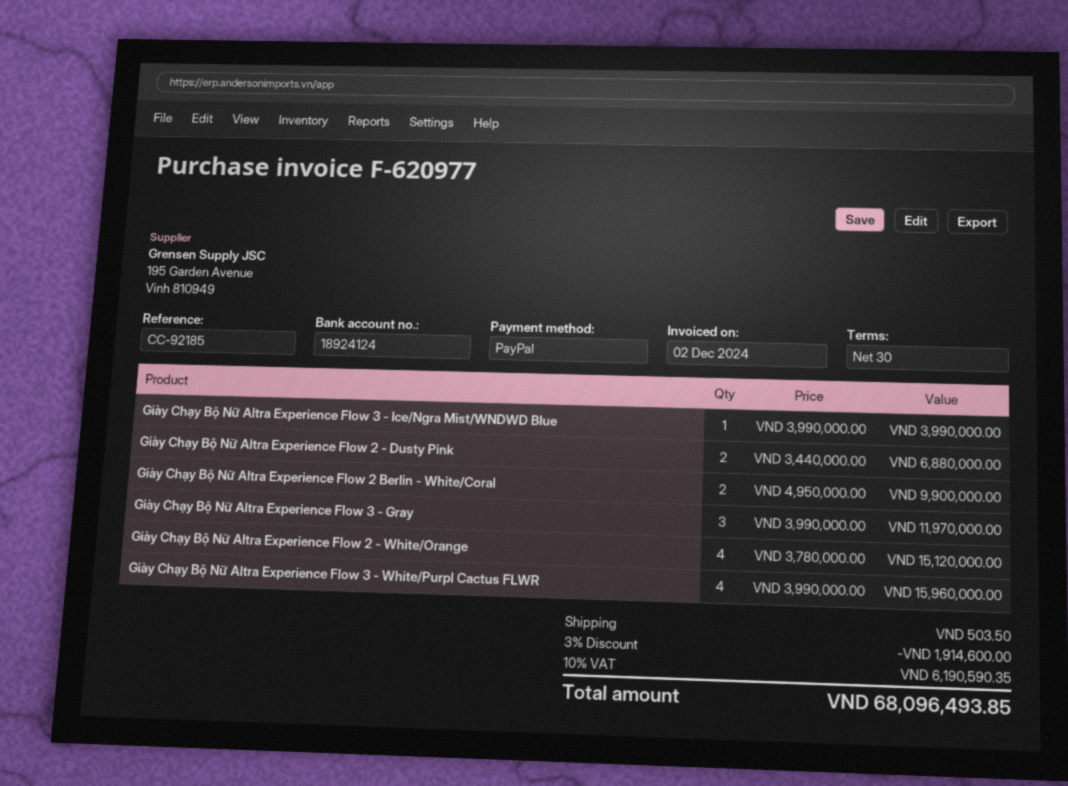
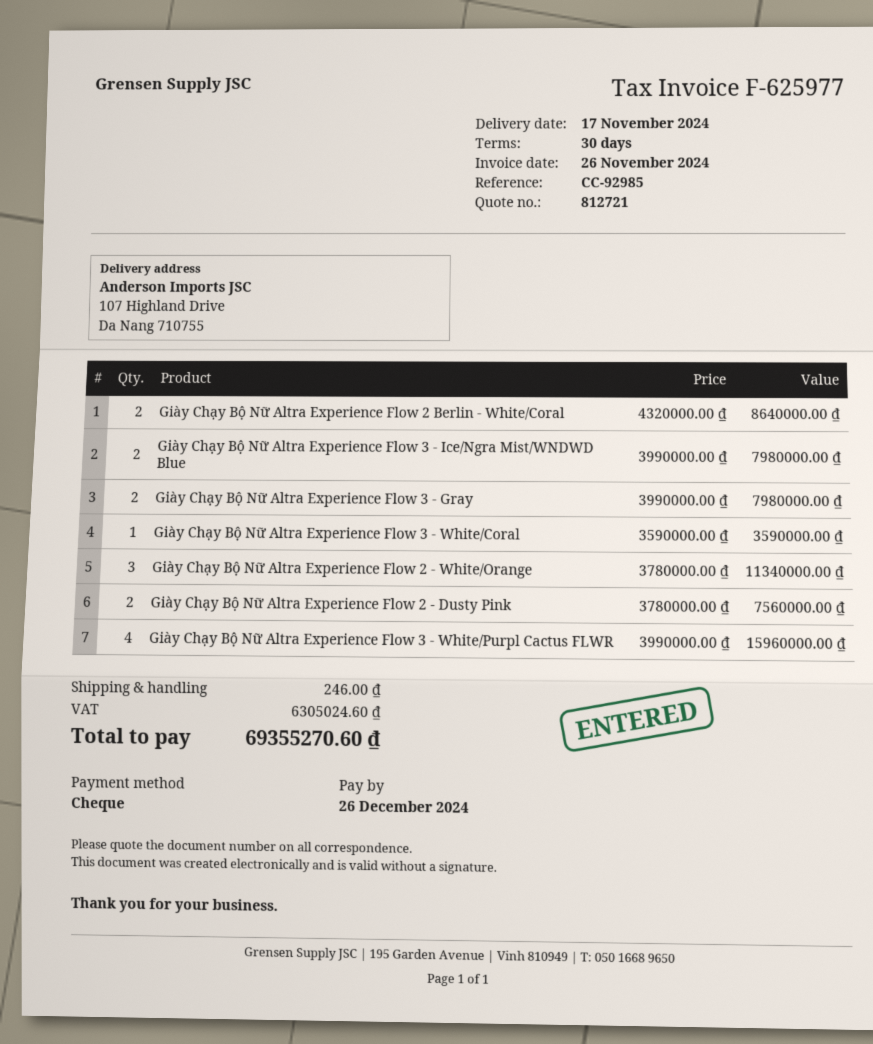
invoice number: F-620977 -> F-625977
invoice date: 2024-12-02 -> 2024-11-26
reference: CC-92185 -> CC-92985
payment method: PayPal -> cheque
Giày Chạy Bộ Nữ Altra Experience Flow 3 - Ice/Ngra Mist/WNDWD Blue: 1 x 3990000.00 = 3990000.00 -> 2 x 3990000.00 = 7980000.00
Giày Chạy Bộ Nữ Altra Experience Flow 2 - Dusty Pink: 2 x 3440000.00 = 6880000.00 -> 2 x 3780000.00 = 7560000.00
Giày Chạy Bộ Nữ Altra Experience Flow 2 Berlin - White/Coral: 2 x 4950000.00 = 9900000.00 -> 2 x 4320000.00 = 8640000.00
Giày Chạy Bộ Nữ Altra Experience Flow 3 - Gray: 3 x 3990000.00 = 11970000.00 -> 2 x 3990000.00 = 7980000.00
Giày Chạy Bộ Nữ Altra Experience Flow 2 - White/Orange: 4 x 3780000.00 = 15120000.00 -> 3 x 3780000.00 = 11340000.00
Giày Chạy Bộ Nữ Altra Experience Flow 3 - White/Coral: none -> 1 x 3590000.00 = 3590000.00
discount: 3% = 1914600.00 -> none
shipping: 503.50 -> 246.00
tax: 6190590.35 -> 6305024.60
total: 68096493.85 -> 69355270.60

